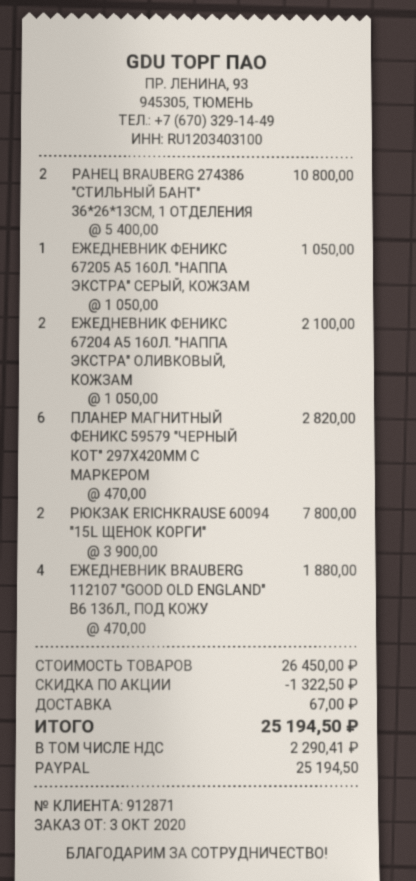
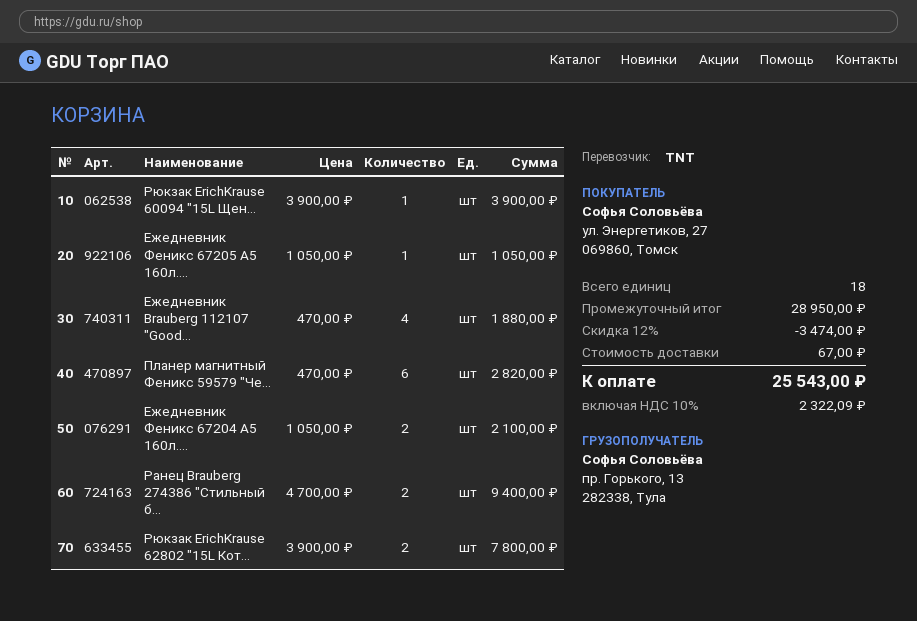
РАНЕЦ BRAUBERG 274386 "СТИЛЬНЫЙ БАНТ" 36*26*13СМ, 1 ОТДЕЛЕНИЯ: 2 x 5400.00 = 10800.00 -> 2 x 4700.00 = 9400.00
РЮКЗАК ERICHKRAUSE 60094 "15L ЩЕНОК КОРГИ": 2 x 3900.00 = 7800.00 -> 1 x 3900.00 = 3900.00
Рюкзак ErichKrause 62802 "15L Кот...: none -> 2 x 3900.00 = 7800.00
subtotal: 26450.00 -> 28950.00
discount: 1322.50 -> 3474.00
tax: 2290.41 -> 2322.09
total: 25194.50 -> 25543.00

